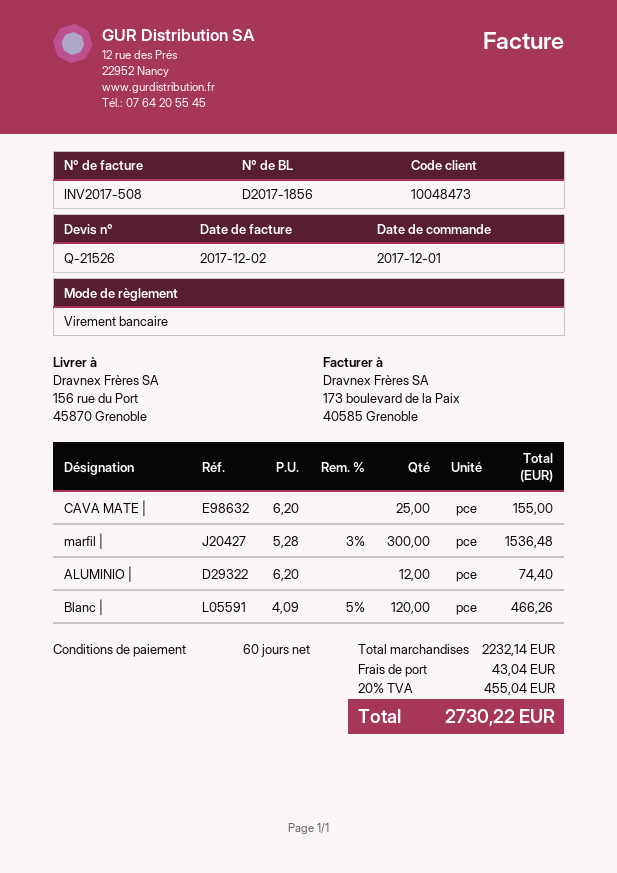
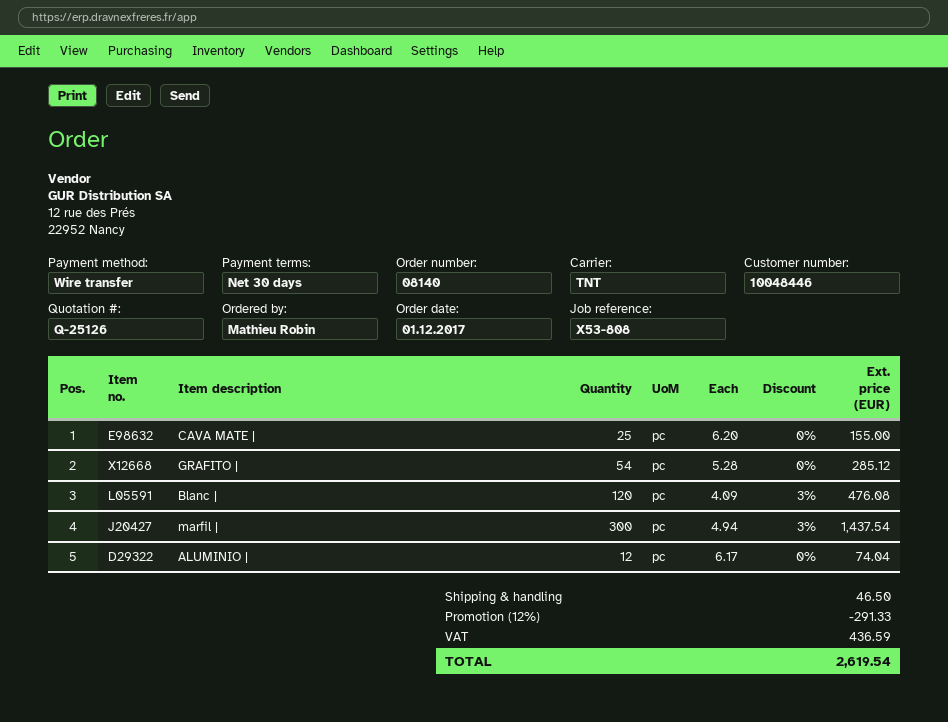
quote number: Q-21526 -> Q-25126
payment terms: 60 days -> 30 days
customer number: 10048473 -> 10048446
marfil |: 300 x 5.28 - 3% = 1536.48 -> 300 x 4.94 - 3% = 1437.54
ALUMINIO |: 12 x 6.20 = 74.40 -> 12 x 6.17 = 74.04
Blanc |: 120 x 4.09 - 5% = 466.26 -> 120 x 4.09 - 3% = 476.08
GRAFITO |: none -> 54 x 5.28 = 285.12
discount: none -> 12% = 291.33
shipping: 43.04 -> 46.50
tax: 455.04 -> 436.59
total: 2730.22 -> 2619.54

